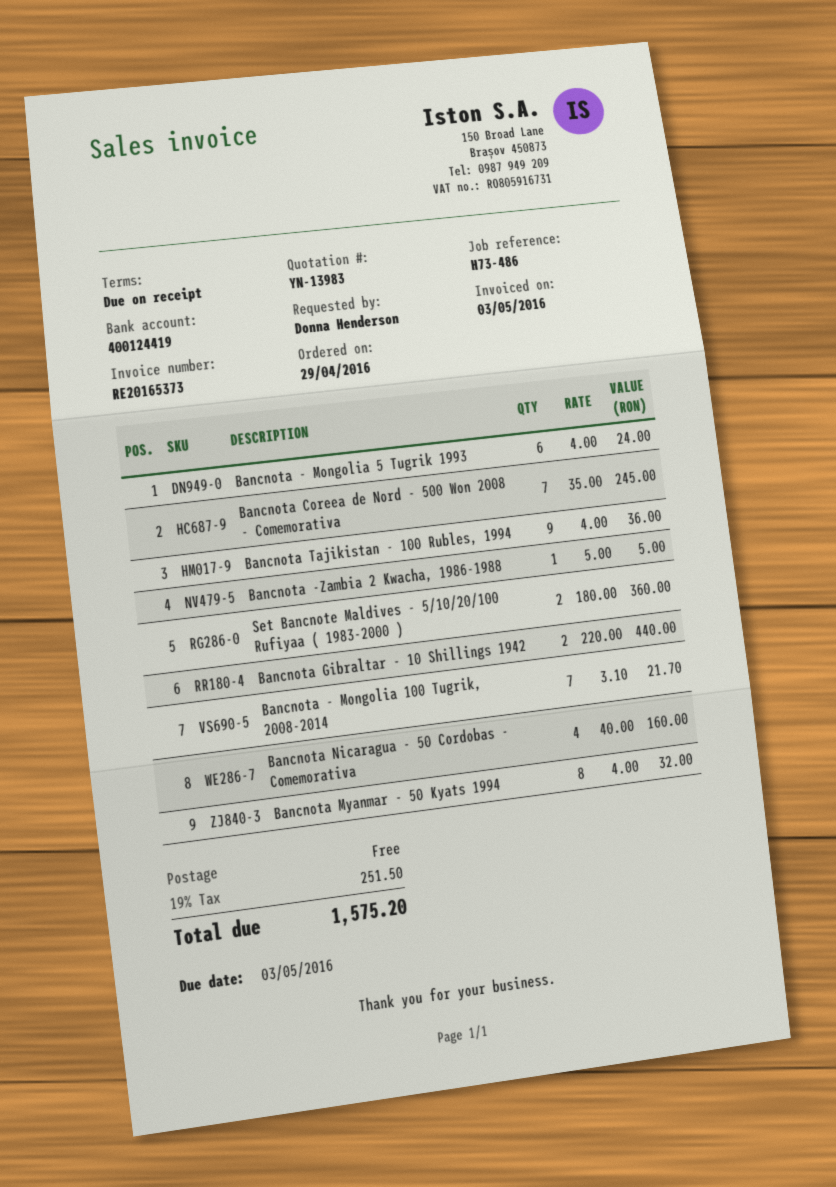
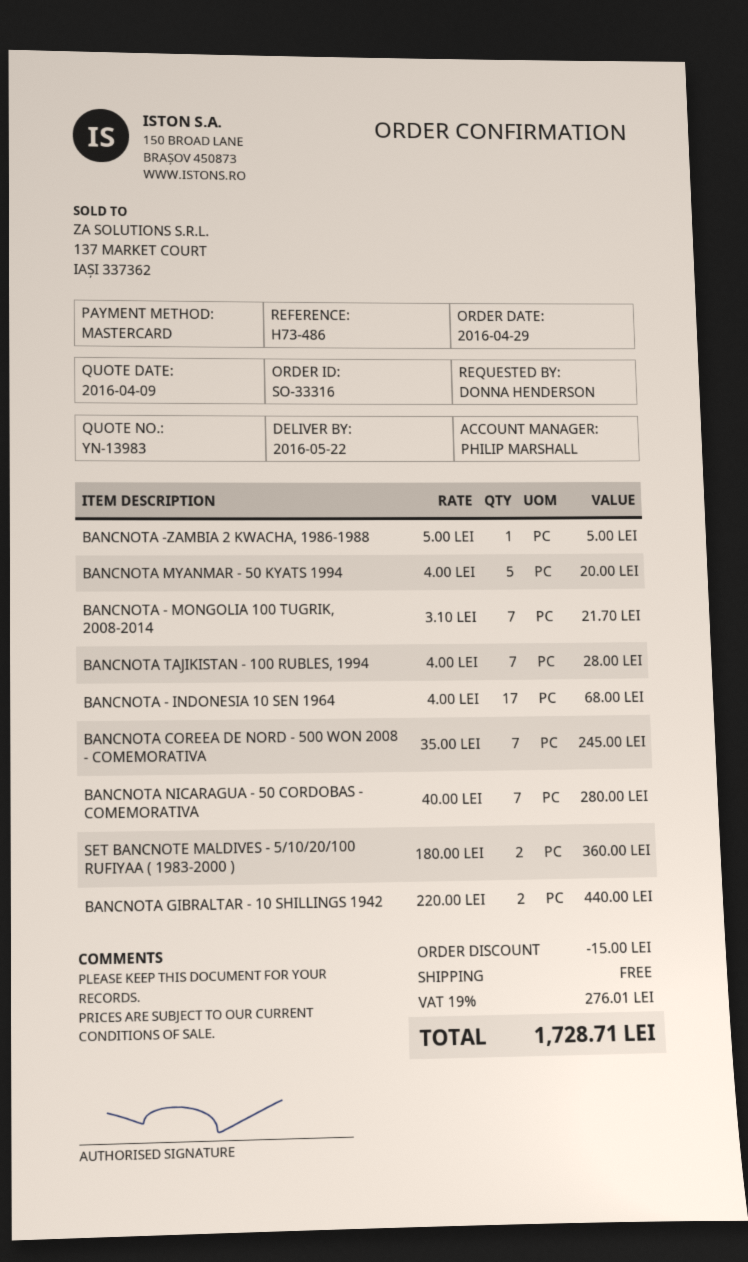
Bancnota - Mongolia 5 Tugrik 1993: 6 x 4.00 = 24.00 -> none
Bancnota Tajikistan - 100 Rubles, 1994: 9 x 4.00 = 36.00 -> 7 x 4.00 = 28.00
Bancnota Nicaragua - 50 Cordobas - Comemorativa: 4 x 40.00 = 160.00 -> 7 x 40.00 = 280.00
Bancnota Myanmar - 50 Kyats 1994: 8 x 4.00 = 32.00 -> 5 x 4.00 = 20.00
BANCNOTA - INDONESIA 10 SEN 1964: none -> 17 x 4.00 = 68.00
discount: none -> 15.00
tax: 19% = 251.50 -> 19% = 276.01
total: 1575.20 -> 1728.71

